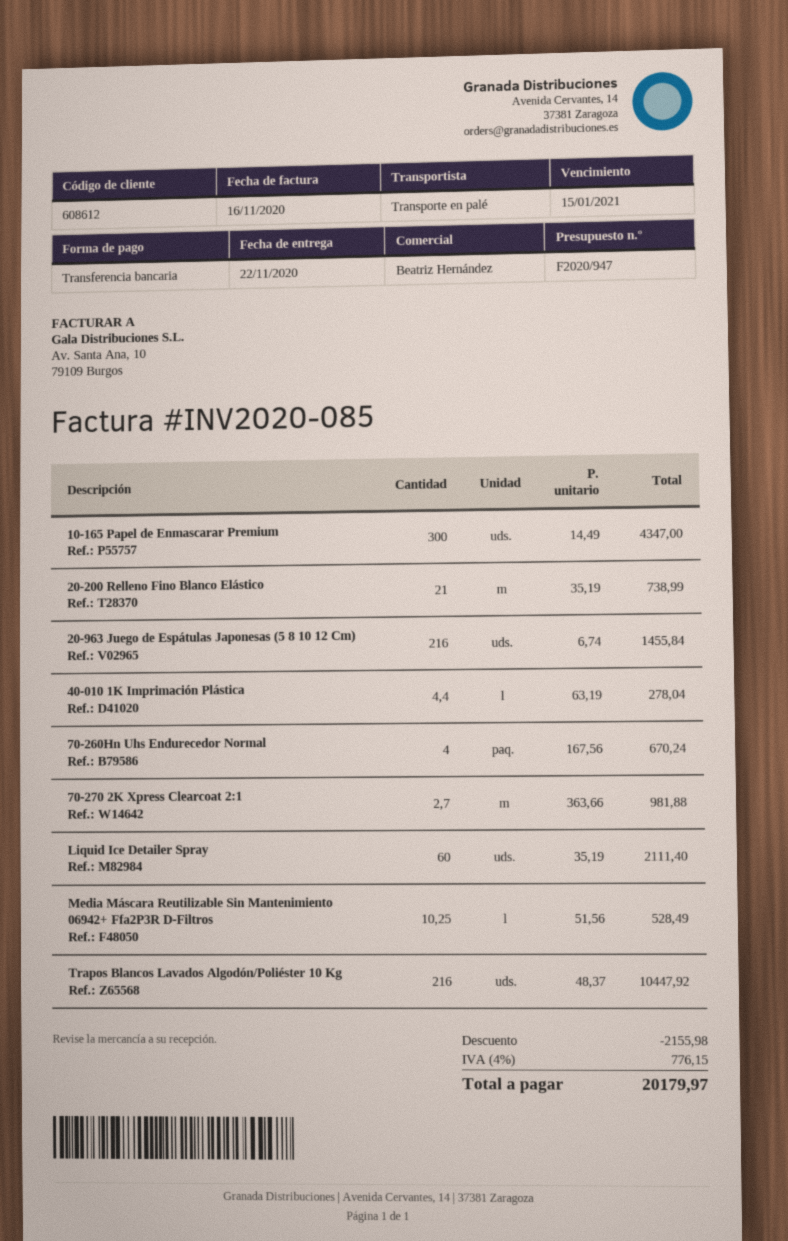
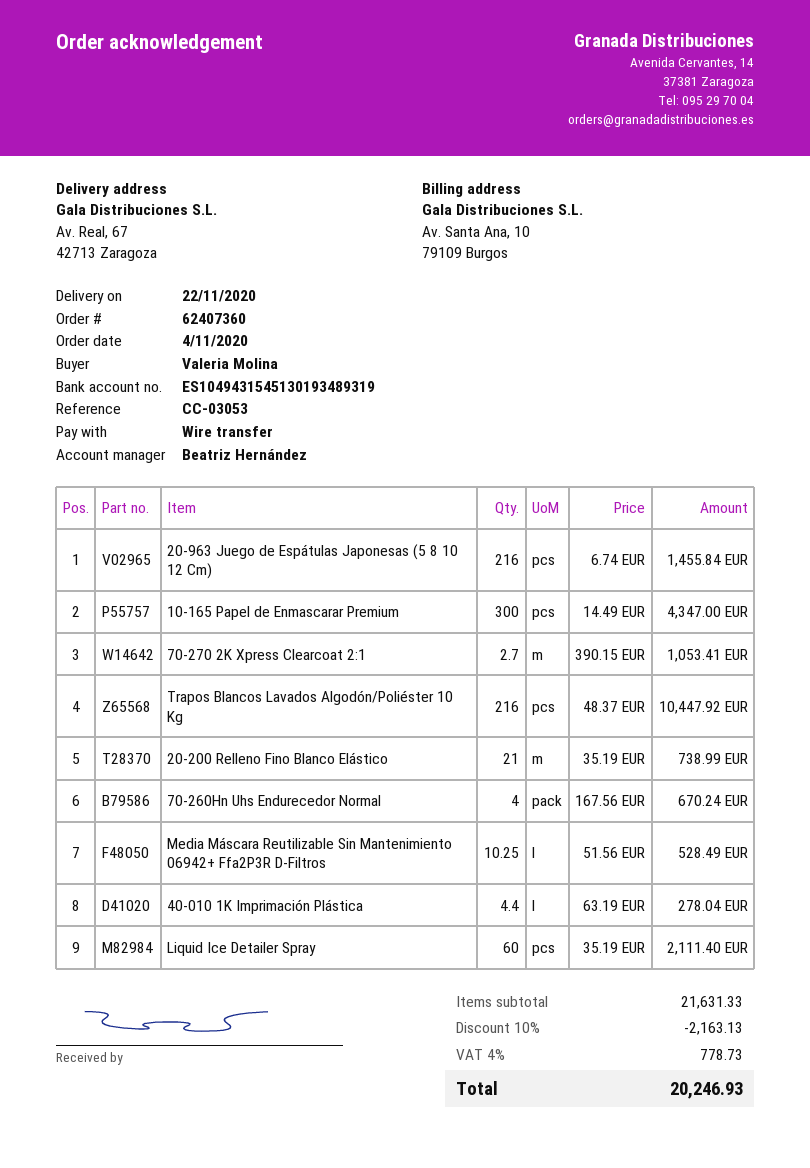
70-270 2K Xpress Clearcoat 2:1: 2.7 x 363.66 = 981.88 -> 2.7 x 390.15 = 1053.41
discount: 2155.98 -> 2163.13
tax: 4% = 776.15 -> 4% = 778.73
total: 20179.97 -> 20246.93

